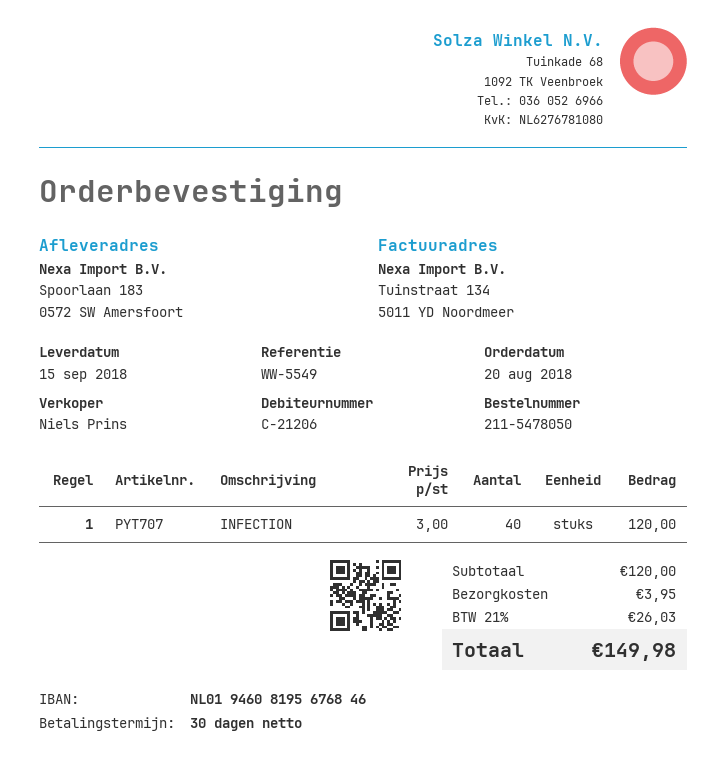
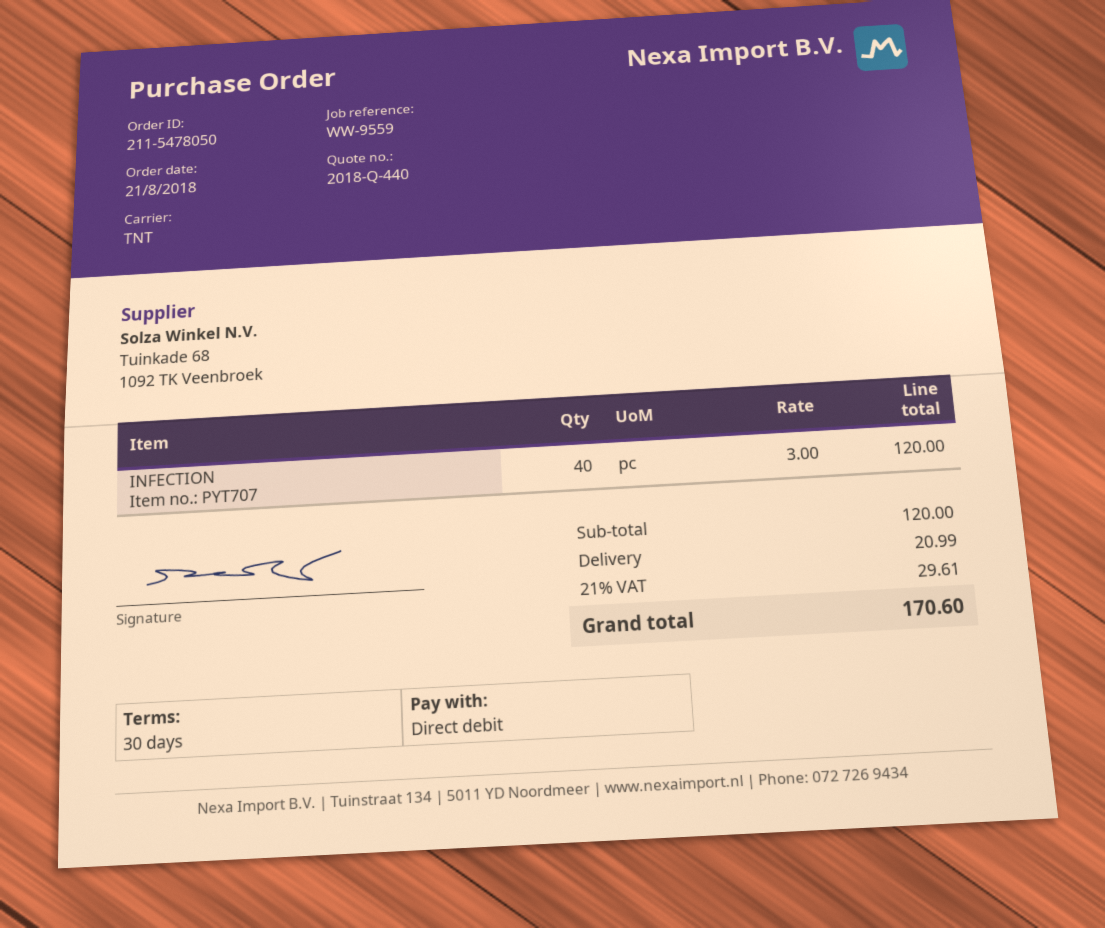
order date: 2018-08-20 -> 2018-08-21
reference: WW-5549 -> WW-9559
shipping: 3.95 -> 20.99
tax: 21% = 26.03 -> 21% = 29.61
total: 149.98 -> 170.60

